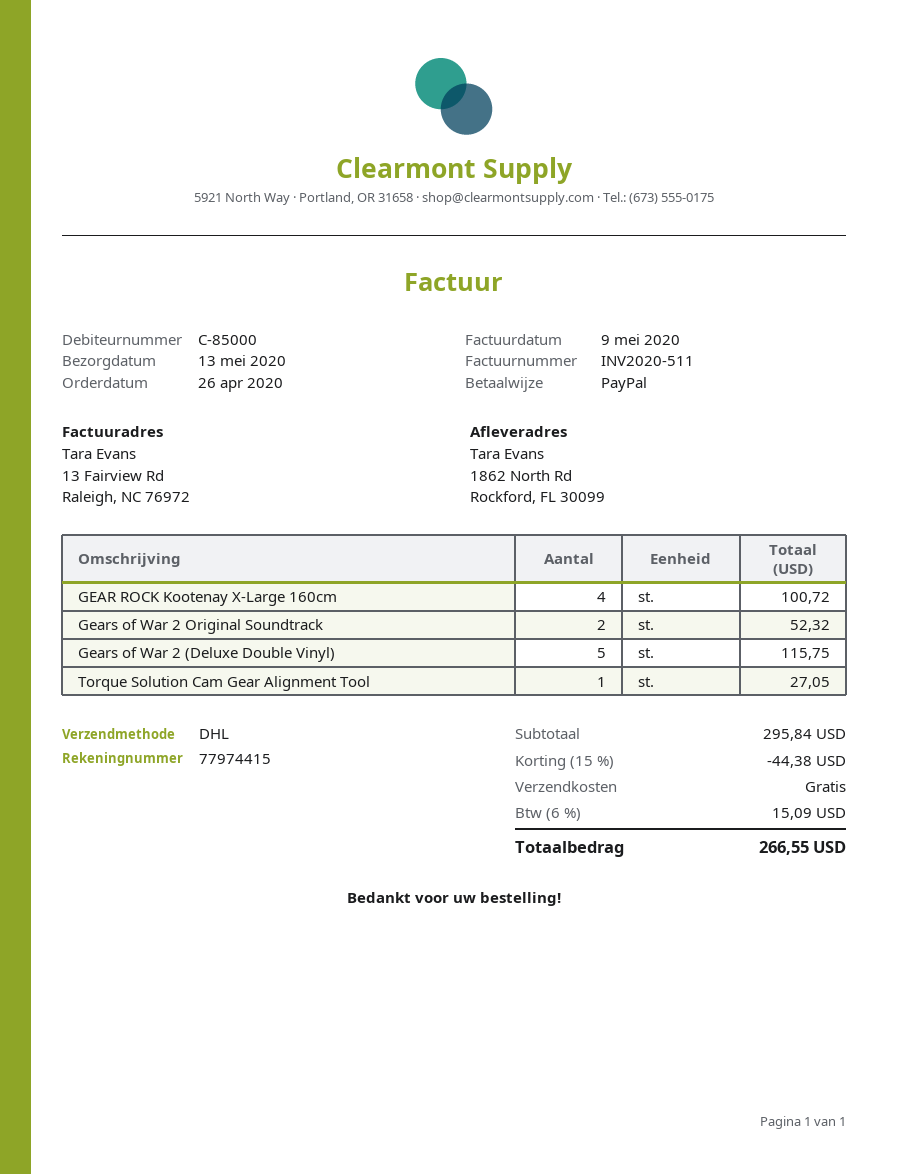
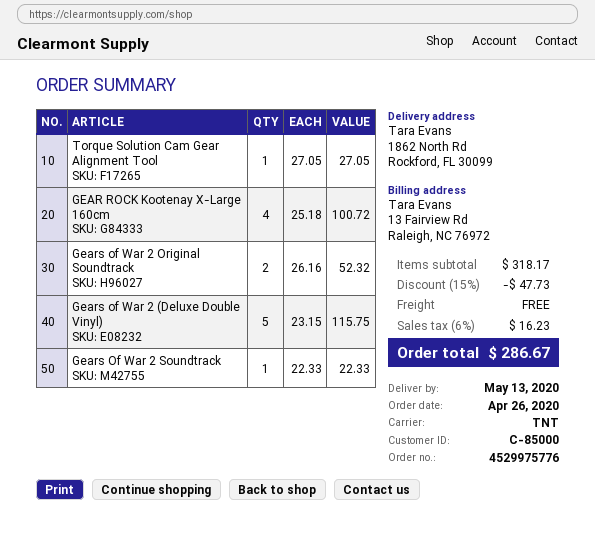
shipping method: DHL -> TNT
Gears Of War 2 Soundtrack: none -> 1 for 22.33
subtotal: 295.84 -> 318.17
discount: 15% = 44.38 -> 15% = 47.73
tax: 6% = 15.09 -> 6% = 16.23
total: 266.55 -> 286.67

